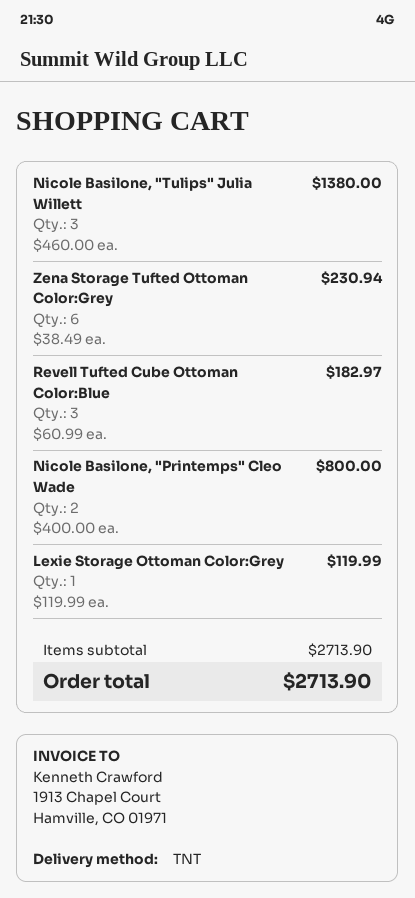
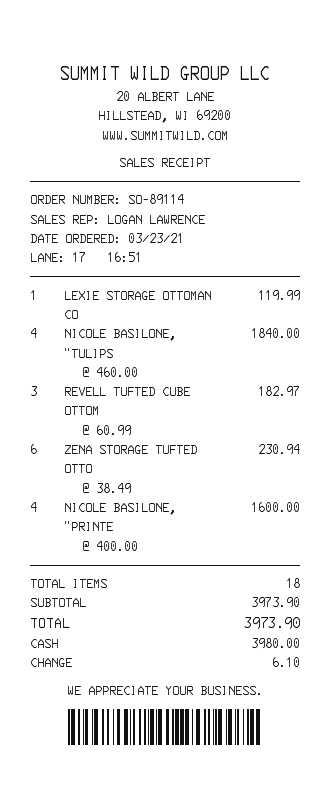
Nicole Basilone, "Tulips" Julia Willett: 3 x 460.00 = 1380.00 -> 4 x 460.00 = 1840.00
Nicole Basilone, "Printemps" Cleo Wade: 2 x 400.00 = 800.00 -> 4 x 400.00 = 1600.00
subtotal: 2713.90 -> 3973.90
total: 2713.90 -> 3973.90

